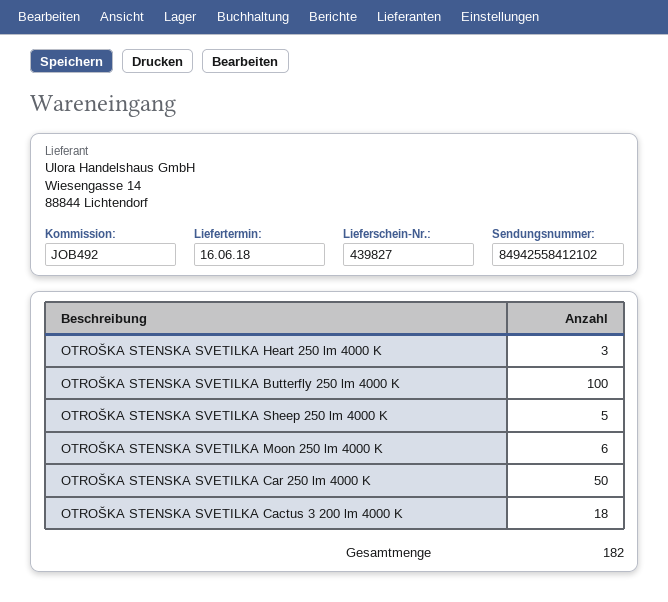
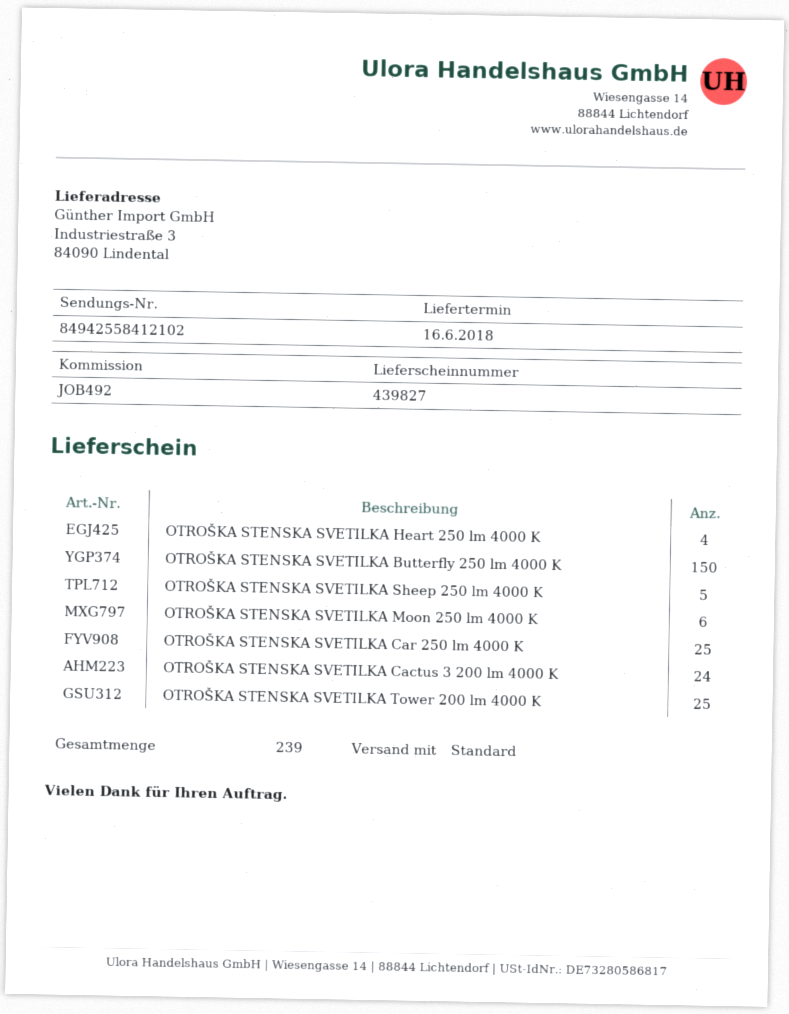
OTROŠKA STENSKA SVETILKA Heart 250 lm 4000 K: 3 -> 4
OTROŠKA STENSKA SVETILKA Butterfly 250 lm 4000 K: 100 -> 150
OTROŠKA STENSKA SVETILKA Car 250 lm 4000 K: 50 -> 25
OTROŠKA STENSKA SVETILKA Cactus 3 200 lm 4000 K: 18 -> 24
OTROŠKA STENSKA SVETILKA Tower 200 lm 4000 K: none -> 25
total quantity: 182 -> 239

